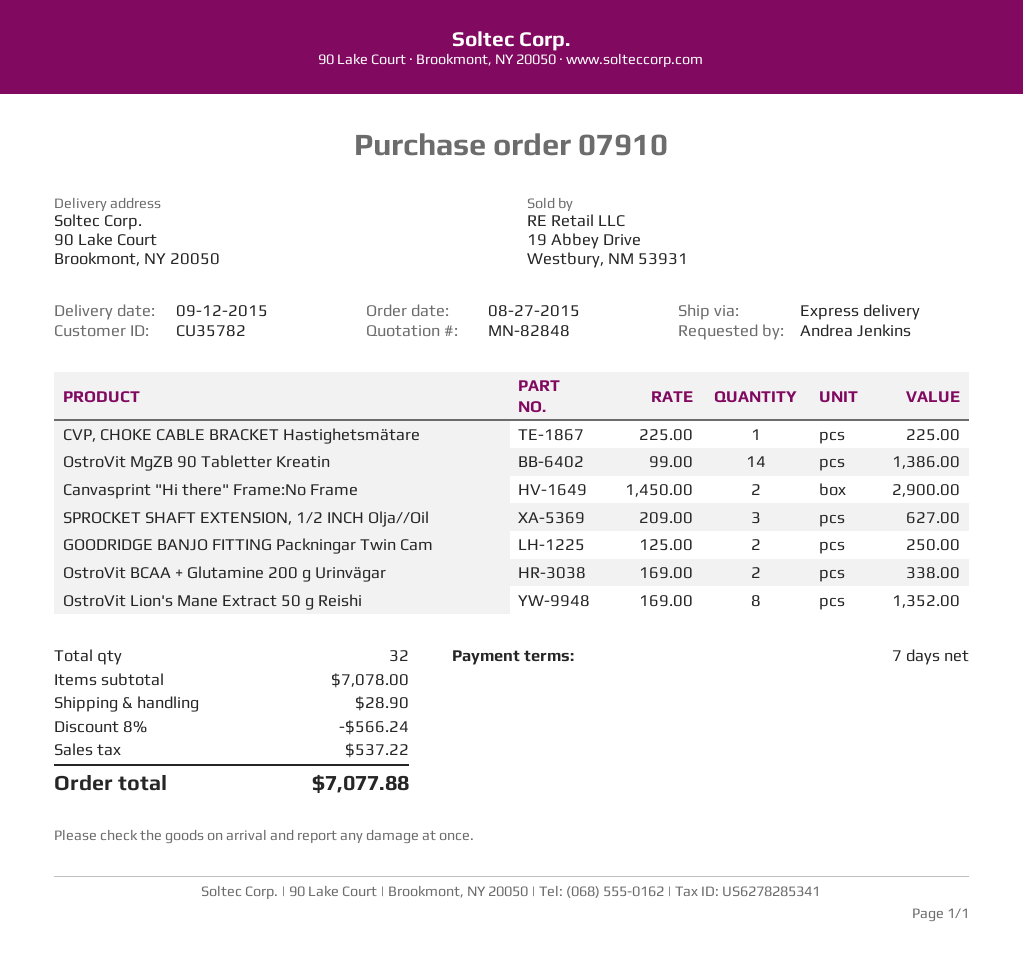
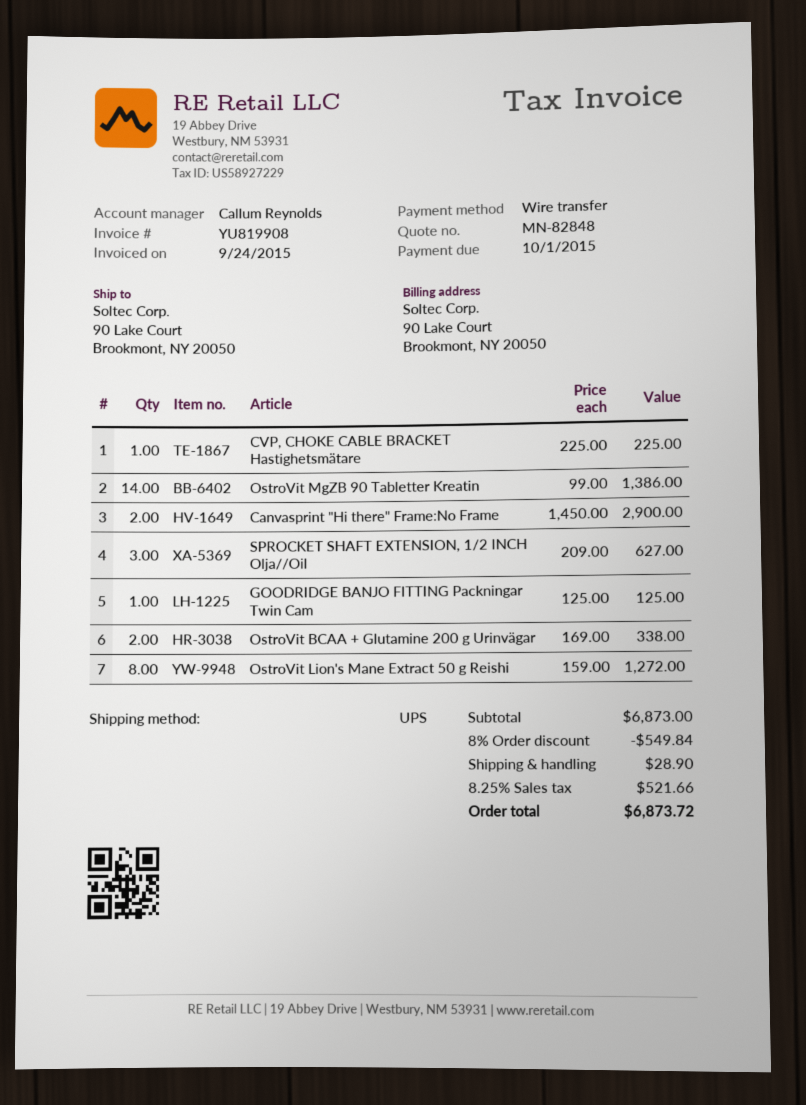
shipping method: express -> UPS
GOODRIDGE BANJO FITTING Packningar Twin Cam: 2 x 125.00 = 250.00 -> 1 x 125.00 = 125.00
OstroVit Lion's Mane Extract 50 g Reishi: 8 x 169.00 = 1352.00 -> 8 x 159.00 = 1272.00
subtotal: 7078.00 -> 6873.00
discount: 8% = 566.24 -> 8% = 549.84
tax: 537.22 -> 521.66
total: 7077.88 -> 6873.72

